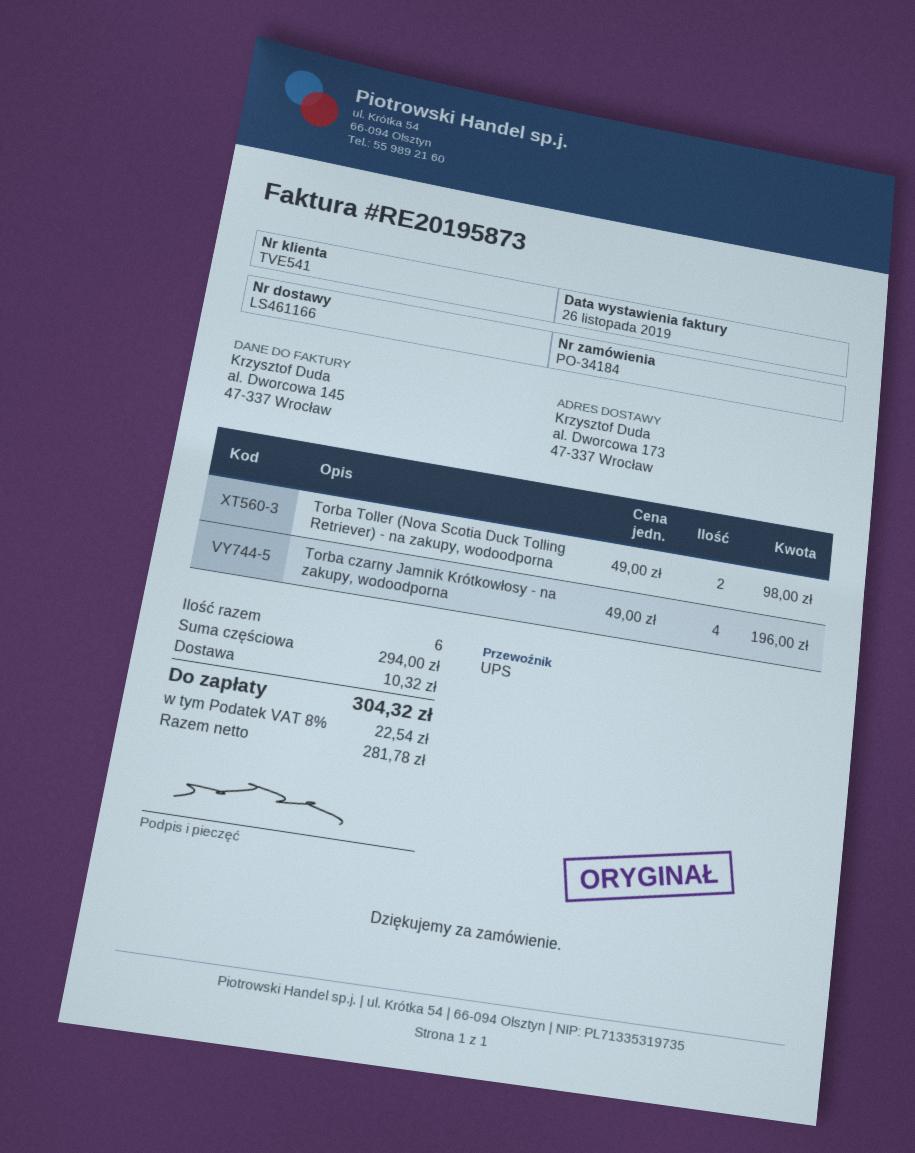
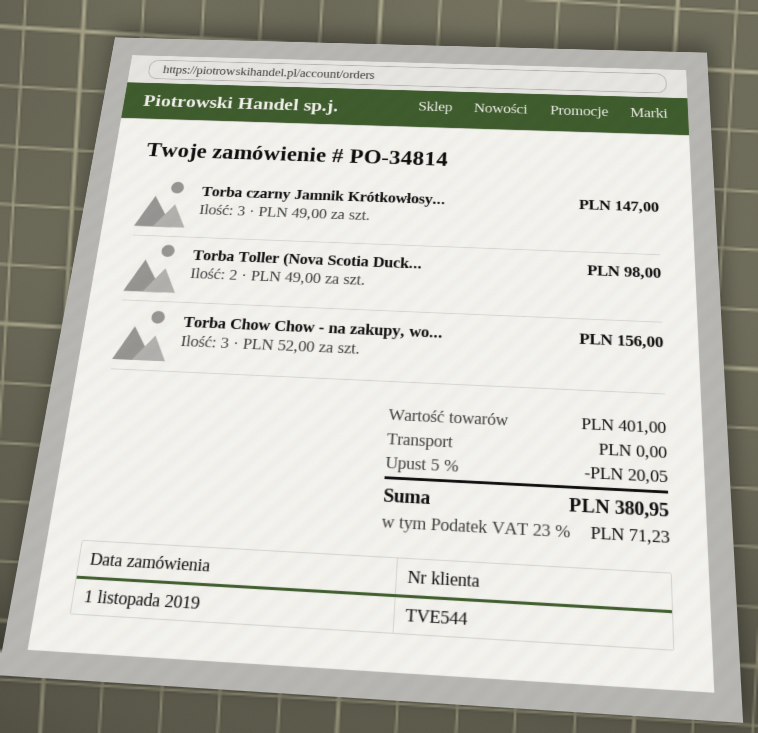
order number: PO-34184 -> PO-34814
customer number: TVE541 -> TVE544
Torba czarny Jamnik Krótkowłosy - na zakupy, wodoodporna: 4 x 49.00 = 196.00 -> 3 x 49.00 = 147.00
Torba Chow Chow - na zakupy, wo...: none -> 3 x 52.00 = 156.00
subtotal: 294.00 -> 401.00
discount: none -> 5% = 20.05
shipping: 10.32 -> 0.00
tax: 8% = 22.54 -> 23% = 71.23
total: 304.32 -> 380.95

